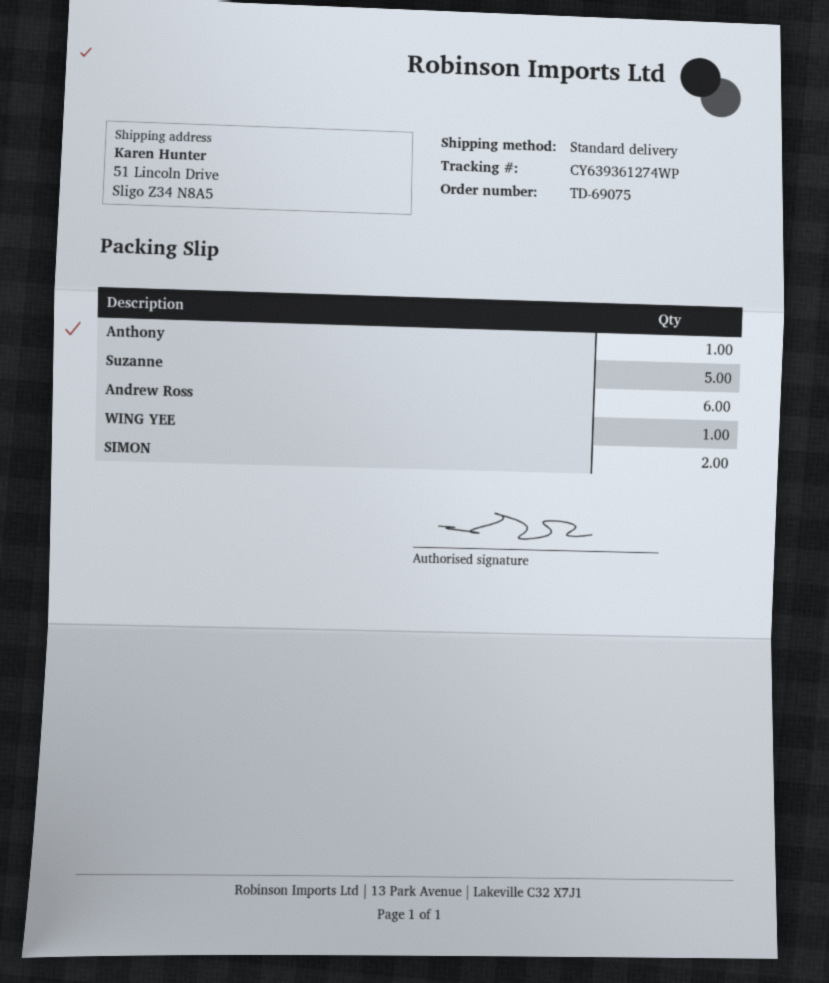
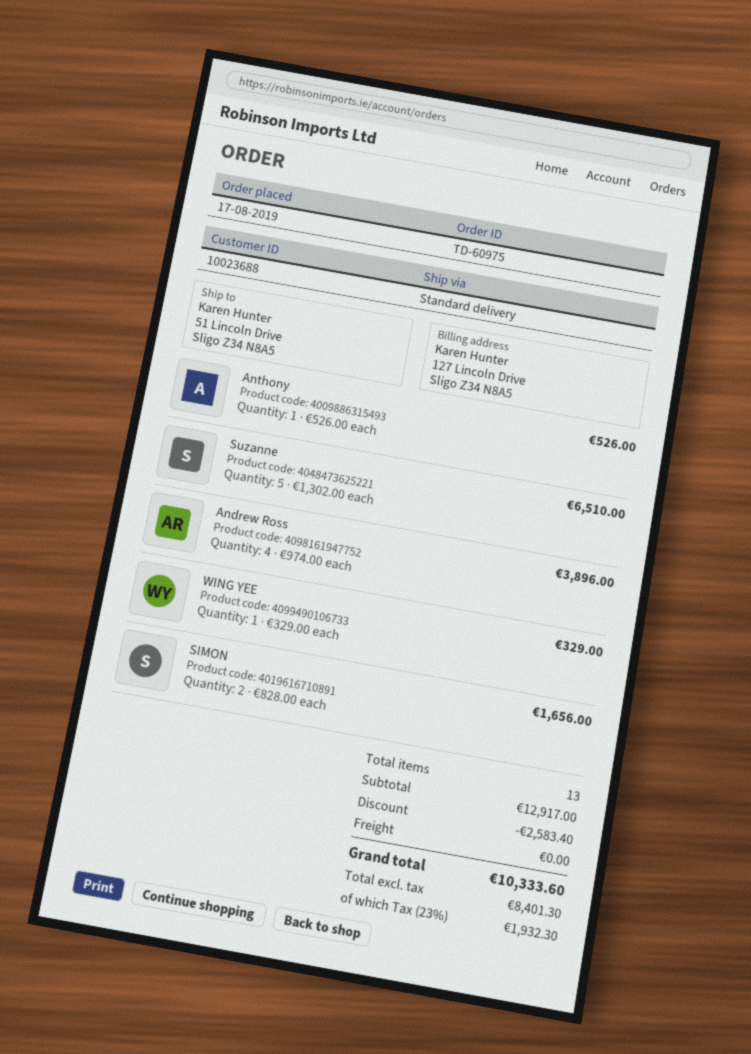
order number: TD-69075 -> TD-60975
Andrew Ross: 6 -> 4

